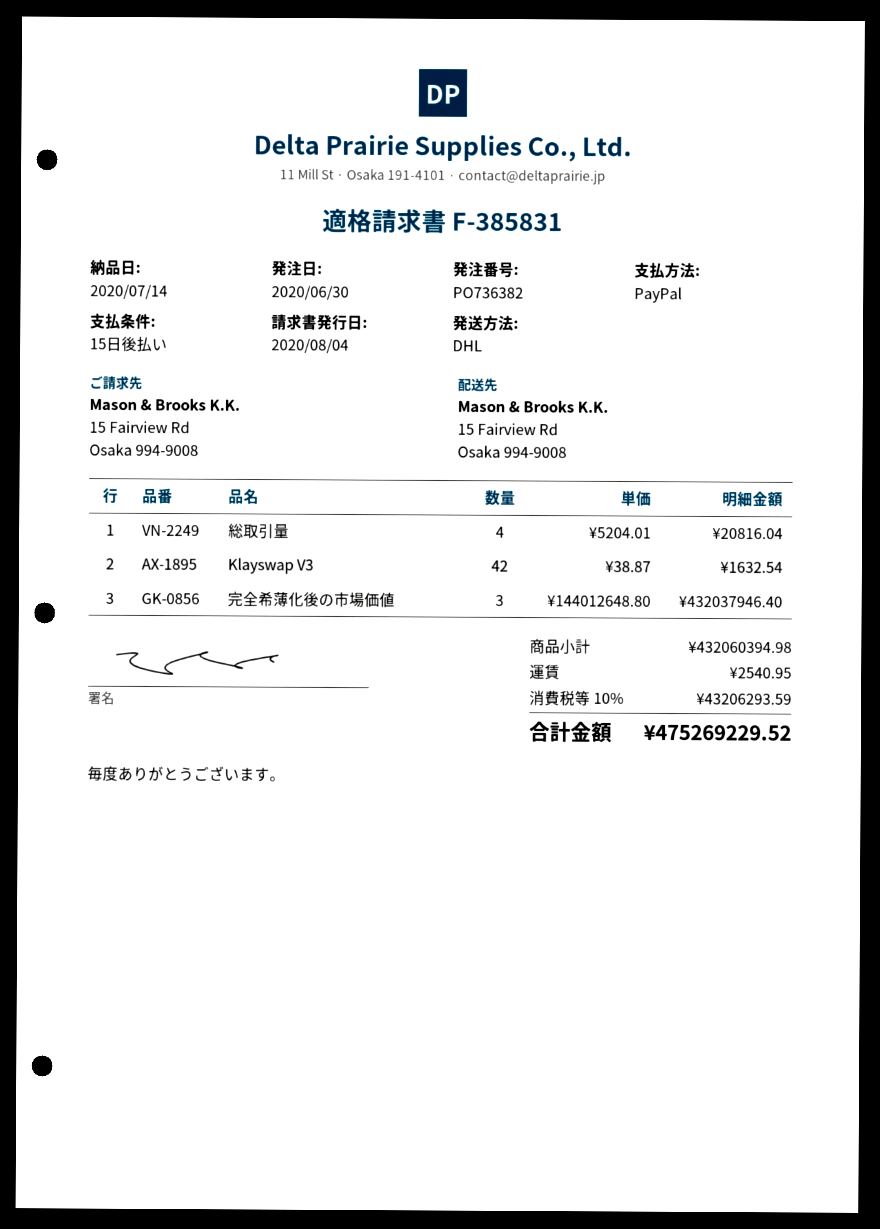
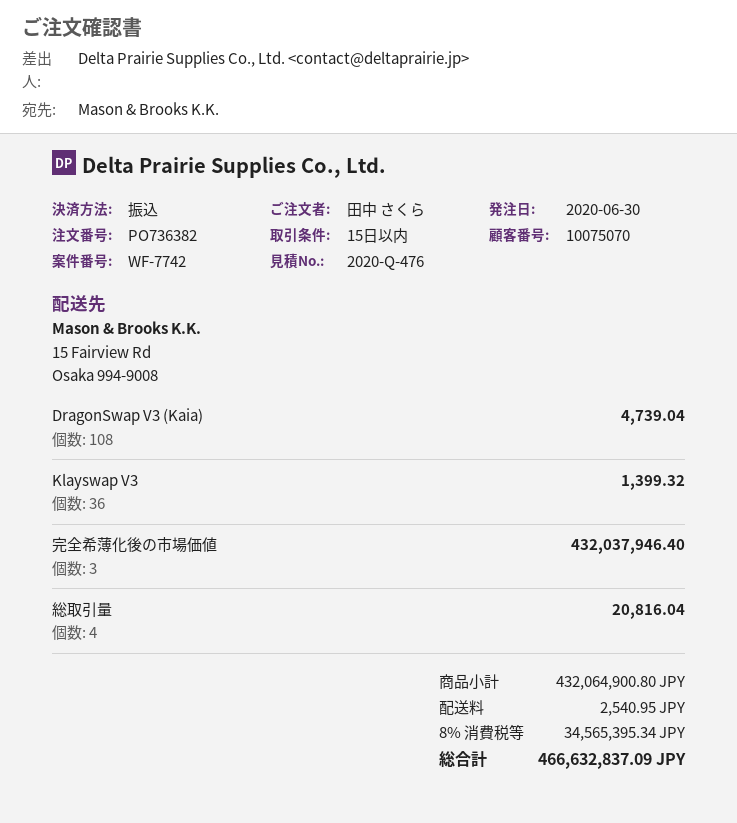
payment method: PayPal -> bank transfer
Klayswap V3: 42 for 1632.54 -> 36 for 1399.32
DragonSwap V3 (Kaia): none -> 108 for 4739.04
subtotal: 432060394.98 -> 432064900.80
tax: 10% = 43206293.59 -> 8% = 34565395.34
total: 475269229.52 -> 466632837.09

